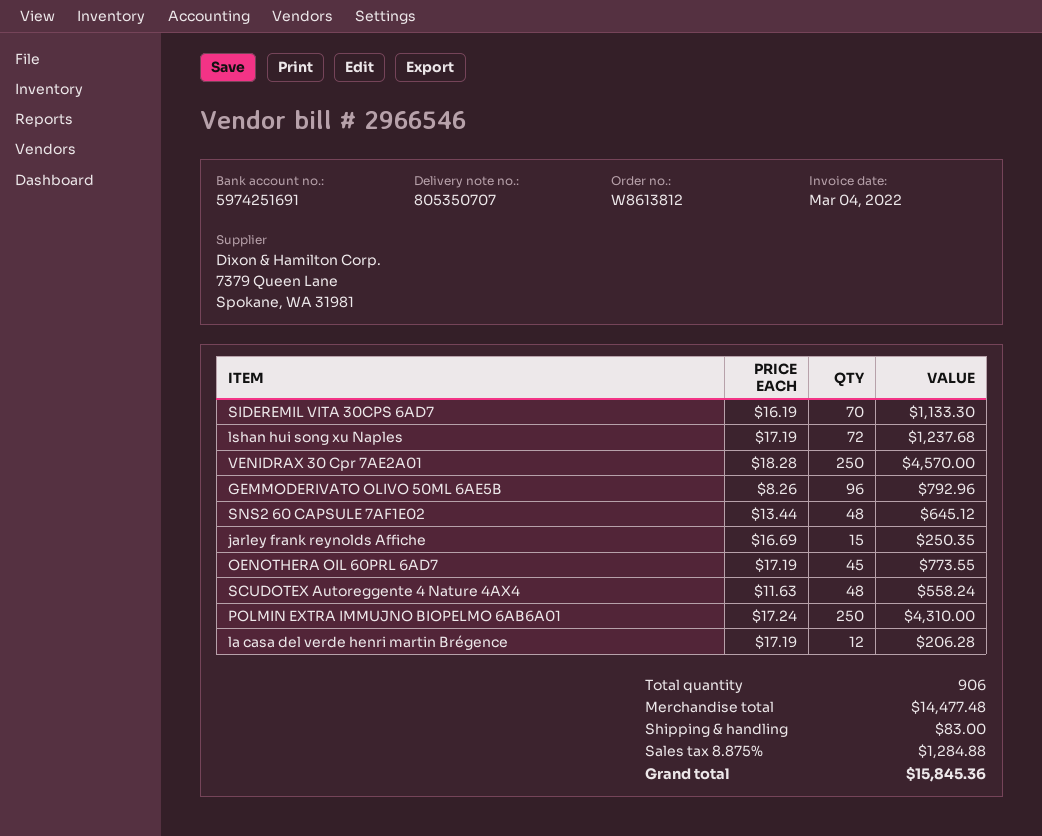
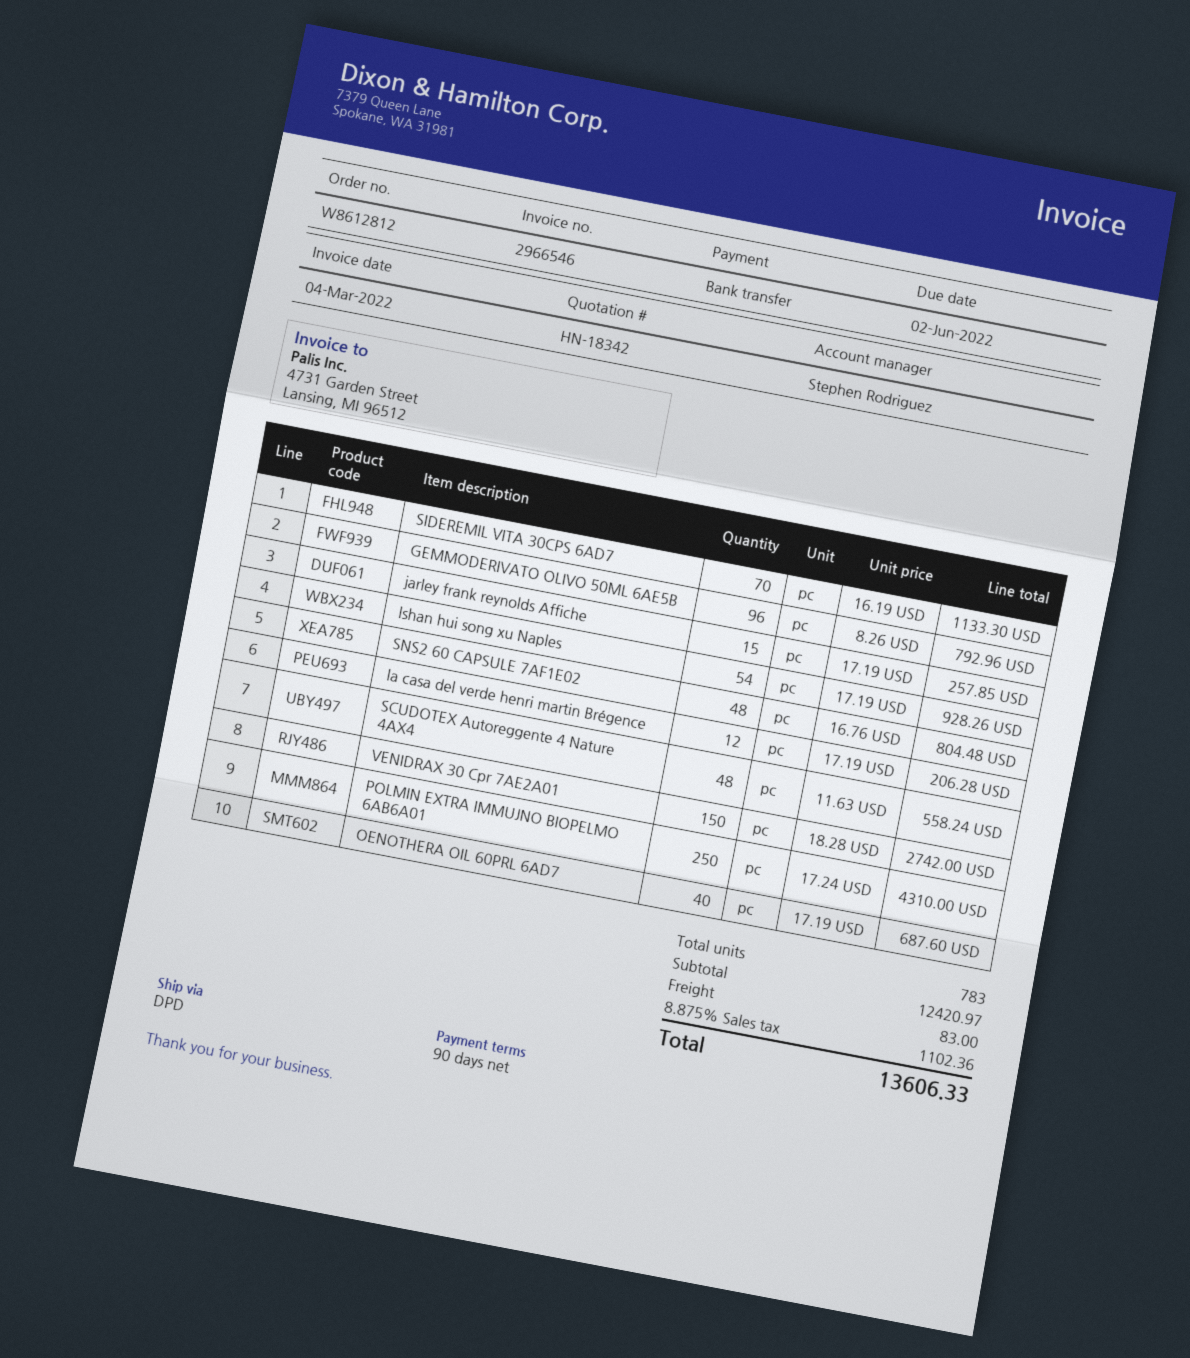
order number: W8613812 -> W8612812
lshan hui song xu Naples: 72 x 17.19 = 1237.68 -> 54 x 17.19 = 928.26
VENIDRAX 30 Cpr 7AE2A01: 250 x 18.28 = 4570.00 -> 150 x 18.28 = 2742.00
SNS2 60 CAPSULE 7AF1E02: 48 x 13.44 = 645.12 -> 48 x 16.76 = 804.48
jarley frank reynolds Affiche: 15 x 16.69 = 250.35 -> 15 x 17.19 = 257.85
OENOTHERA OIL 60PRL 6AD7: 45 x 17.19 = 773.55 -> 40 x 17.19 = 687.60
total quantity: 906 -> 783
subtotal: 14477.48 -> 12420.97
tax: 8.875% = 1284.88 -> 8.875% = 1102.36
total: 15845.36 -> 13606.33

